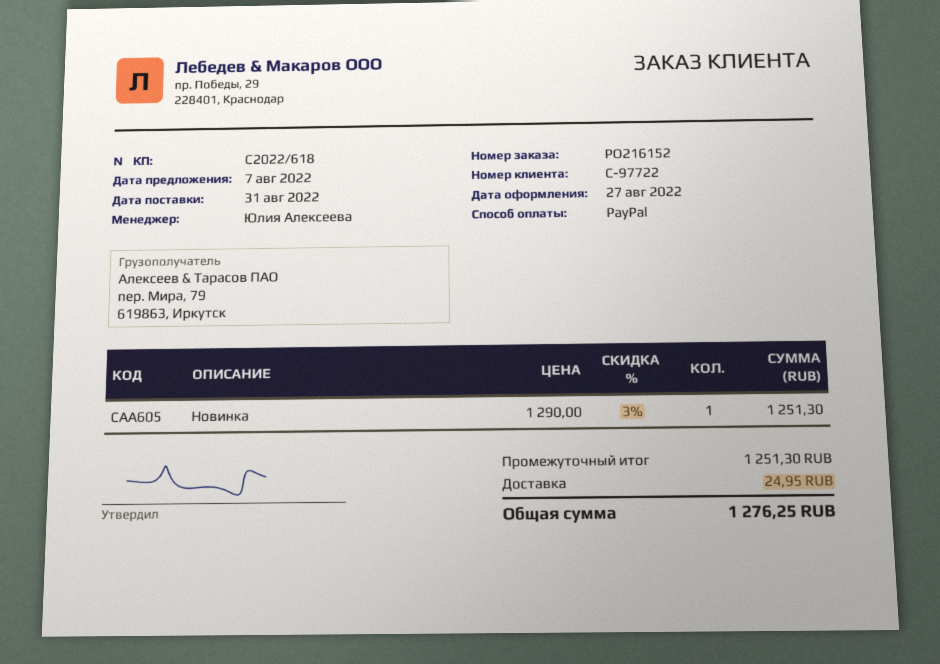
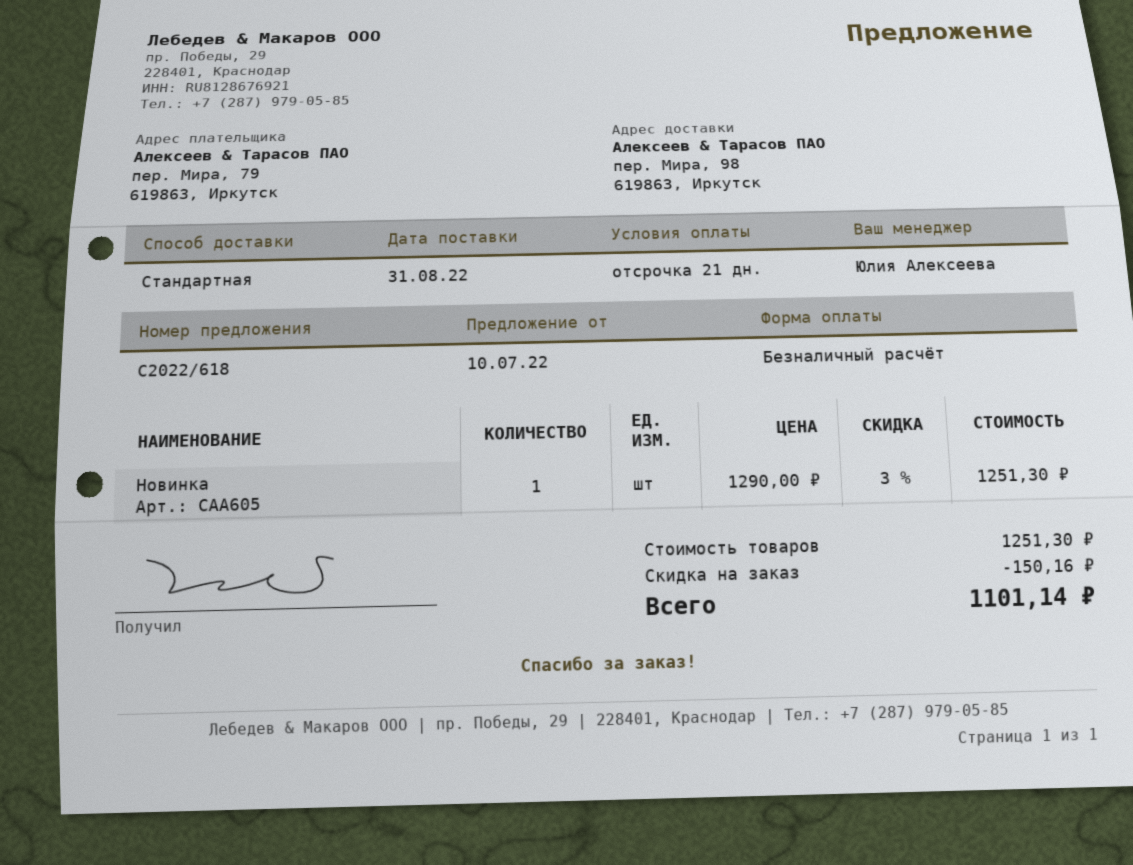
quote date: 2022-08-07 -> 2022-07-10
payment method: PayPal -> bank transfer
ship to: пер. Мира, 79, 619863, Иркутск -> пер. Мира, 98, 619863, Иркутск
discount: none -> 150.16
shipping: 24.95 -> none
total: 1276.25 -> 1101.14

